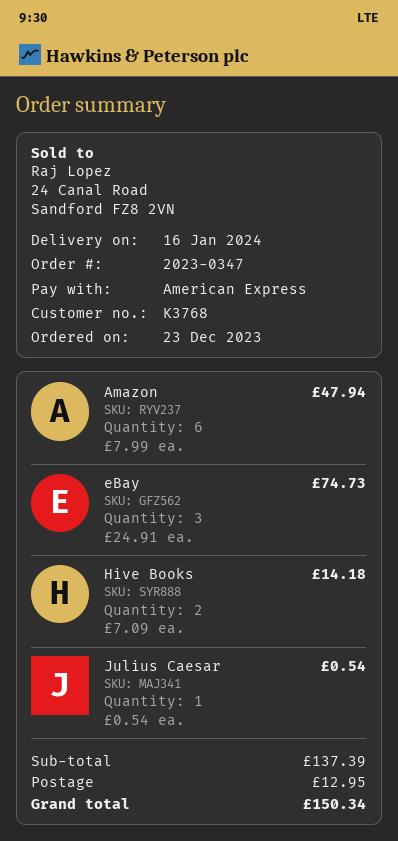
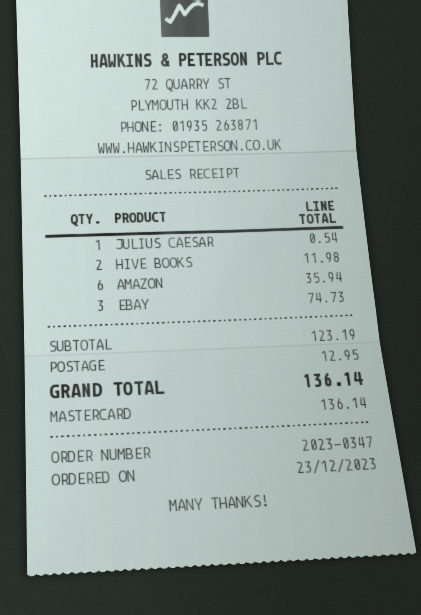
payment method: American Express -> Mastercard
Amazon: 6 for 47.94 -> 6 for 35.94
Hive Books: 2 for 14.18 -> 2 for 11.98
subtotal: 137.39 -> 123.19
total: 150.34 -> 136.14

